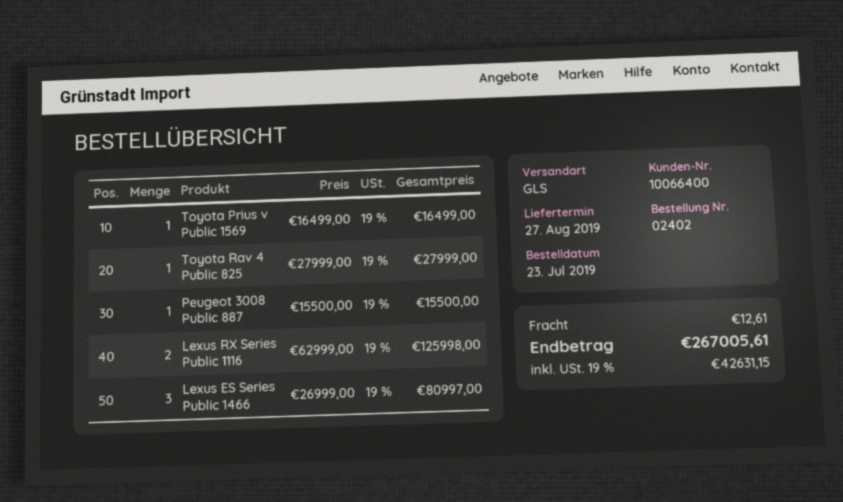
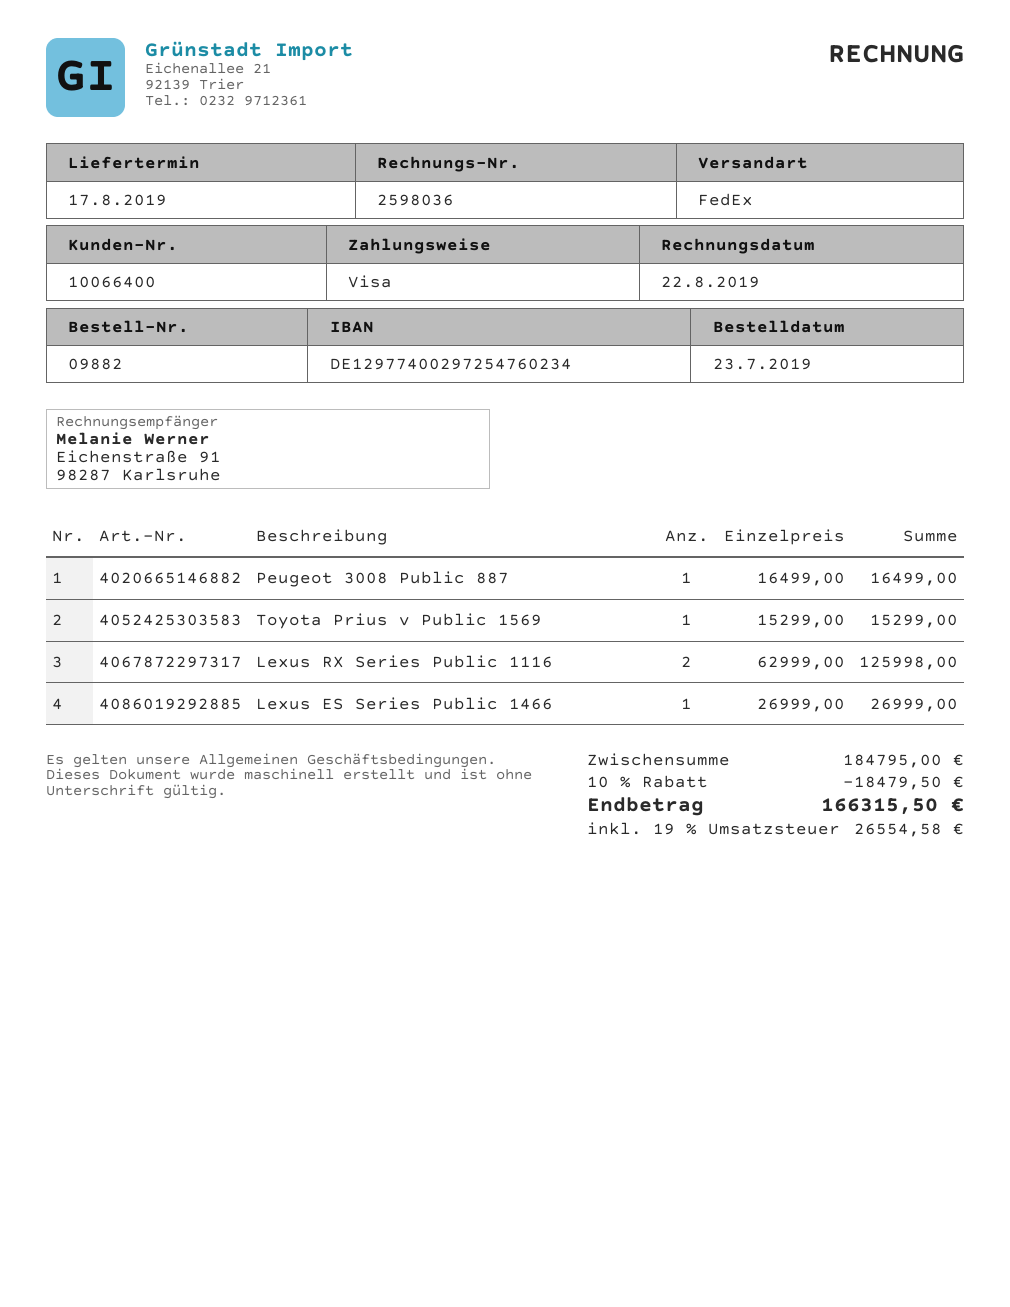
order number: 02402 -> 09882
delivery date: 2019-08-27 -> 2019-08-17
shipping method: GLS -> FedEx
Toyota Prius v Public 1569: 1 x 16499.00 = 16499.00 -> 1 x 15299.00 = 15299.00
Toyota Rav 4 Public 825: 1 x 27999.00 = 27999.00 -> none
Peugeot 3008 Public 887: 1 x 15500.00 = 15500.00 -> 1 x 16499.00 = 16499.00
Lexus ES Series Public 1466: 3 x 26999.00 = 80997.00 -> 1 x 26999.00 = 26999.00
discount: none -> 10% = 18479.50
shipping: 12.61 -> none
tax: 19% = 42631.15 -> 19% = 26554.58
total: 267005.61 -> 166315.50

